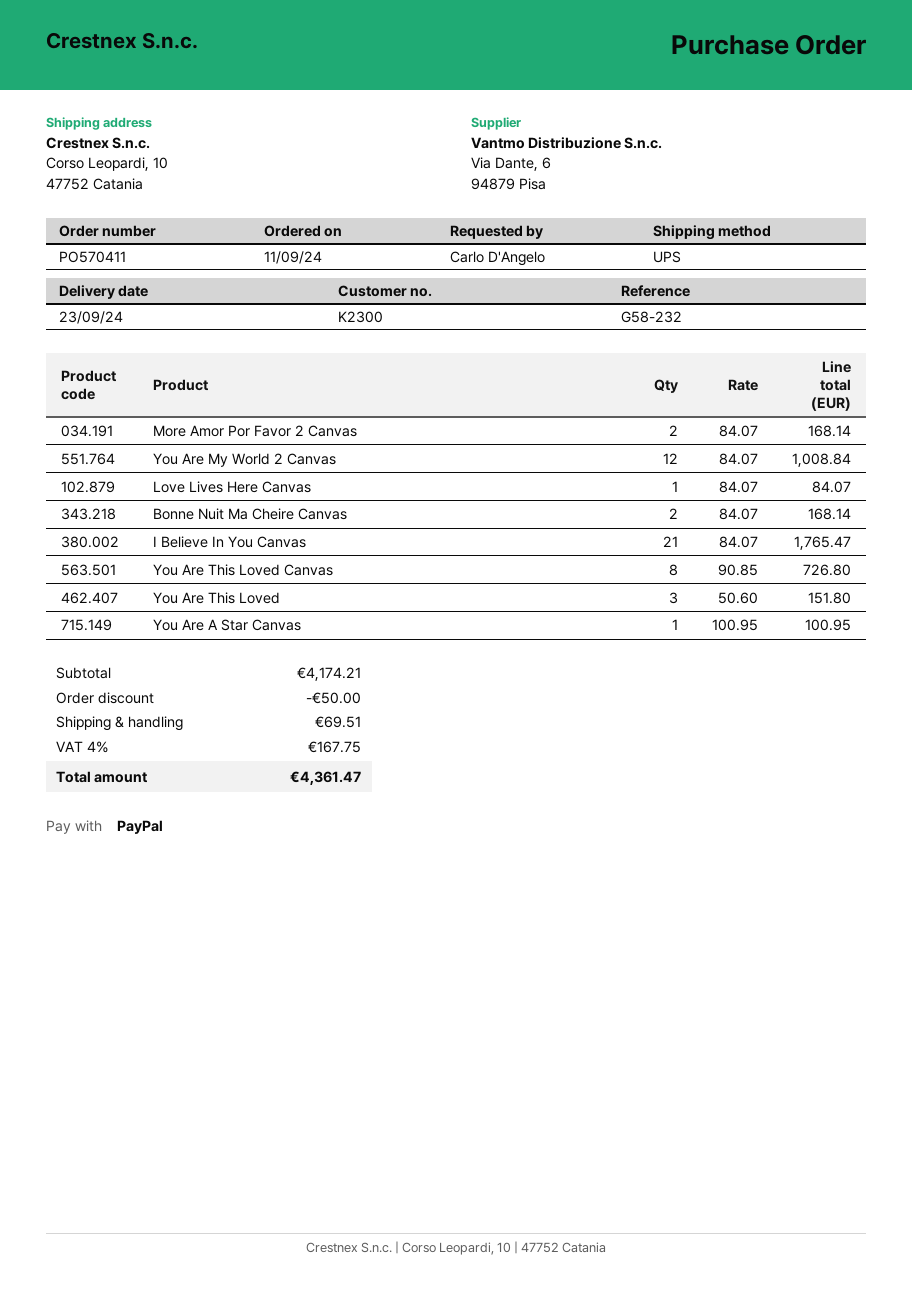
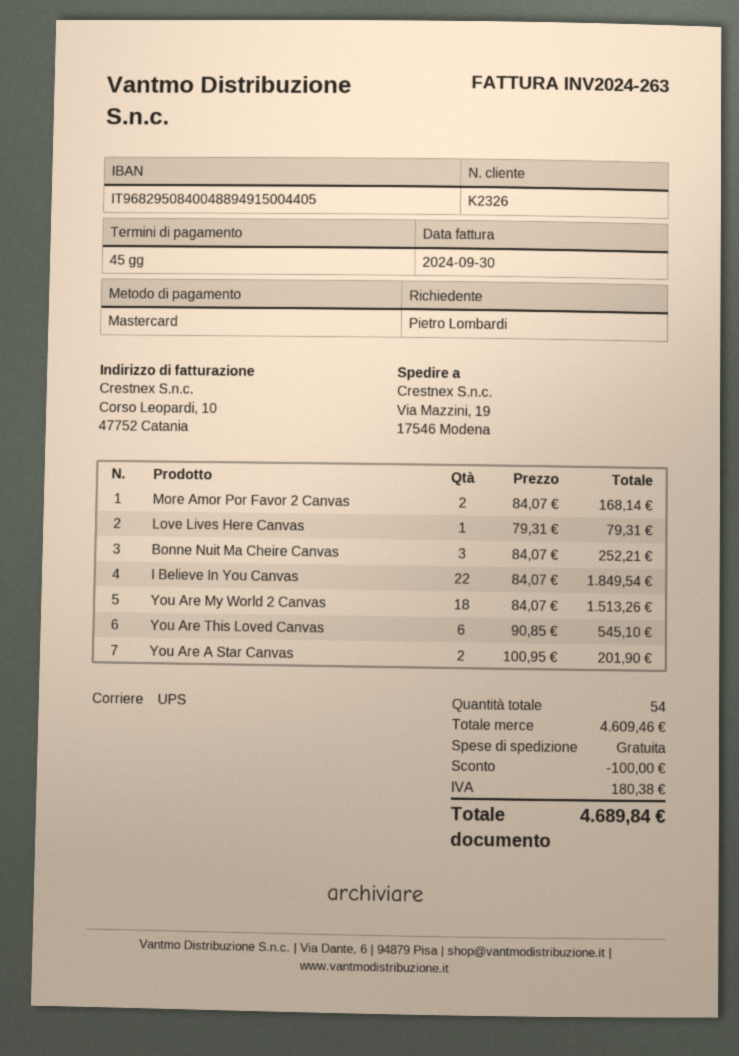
customer number: K2300 -> K2326
ordered by: Carlo D'Angelo -> Pietro Lombardi
payment method: PayPal -> Mastercard
ship to: Corso Leopardi, 10, 47752 Catania -> Via Mazzini, 19, 17546 Modena
You Are My World 2 Canvas: 12 x 84.07 = 1008.84 -> 18 x 84.07 = 1513.26
Love Lives Here Canvas: 1 x 84.07 = 84.07 -> 1 x 79.31 = 79.31
Bonne Nuit Ma Cheire Canvas: 2 x 84.07 = 168.14 -> 3 x 84.07 = 252.21
I Believe In You Canvas: 21 x 84.07 = 1765.47 -> 22 x 84.07 = 1849.54
You Are This Loved Canvas: 8 x 90.85 = 726.80 -> 6 x 90.85 = 545.10
You Are This Loved: 3 x 50.60 = 151.80 -> none
You Are A Star Canvas: 1 x 100.95 = 100.95 -> 2 x 100.95 = 201.90
subtotal: 4174.21 -> 4609.46
discount: 50.00 -> 100.00
shipping: 69.51 -> 0.00
tax: 167.75 -> 180.38
total: 4361.47 -> 4689.84

